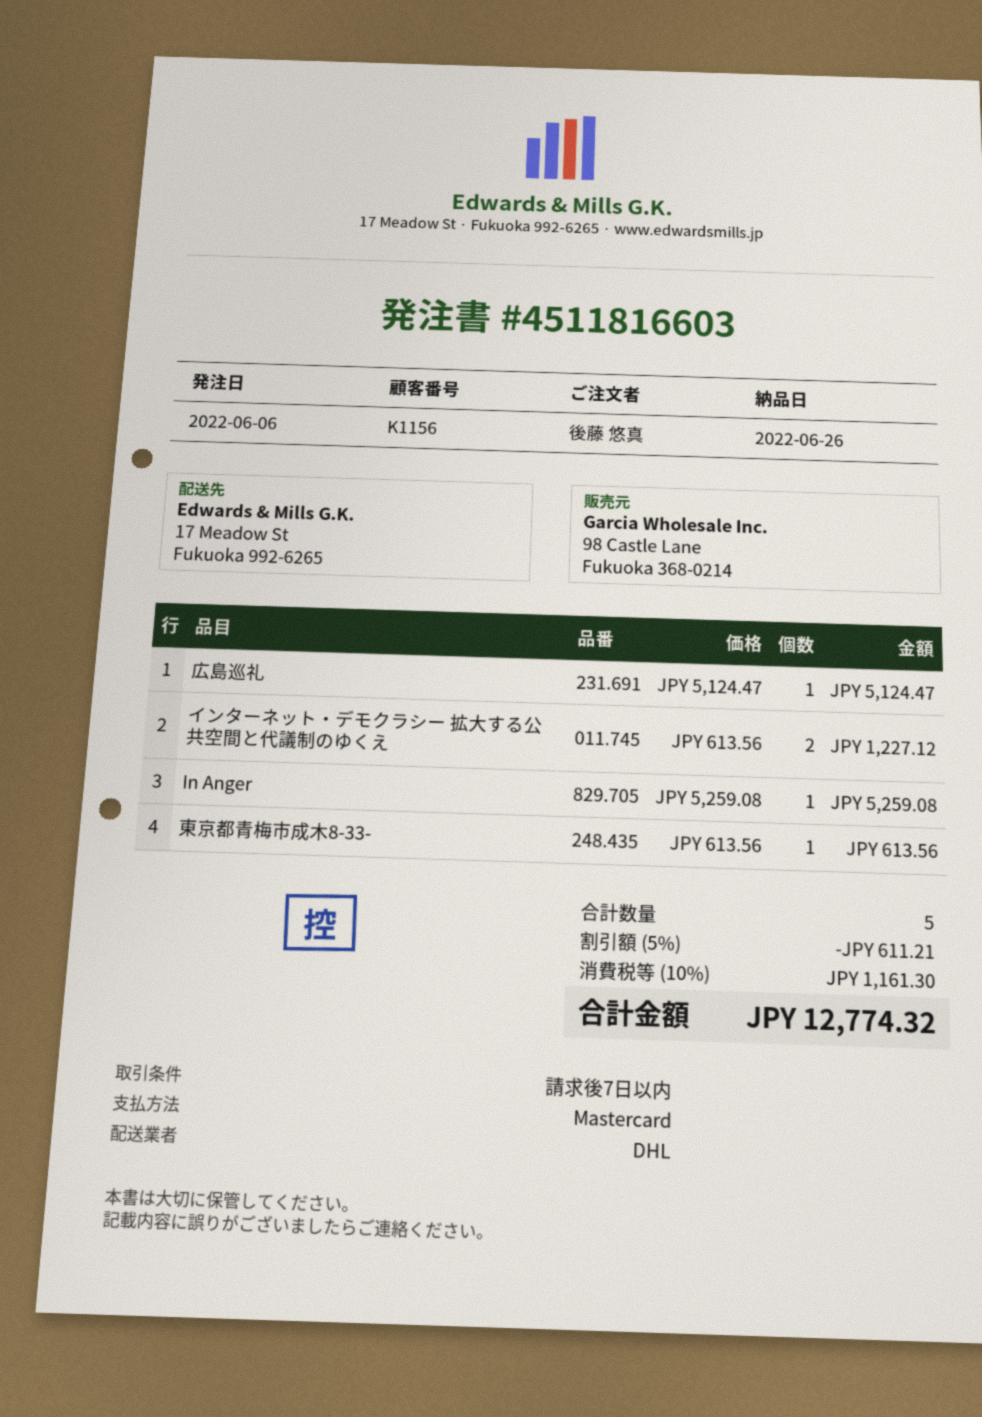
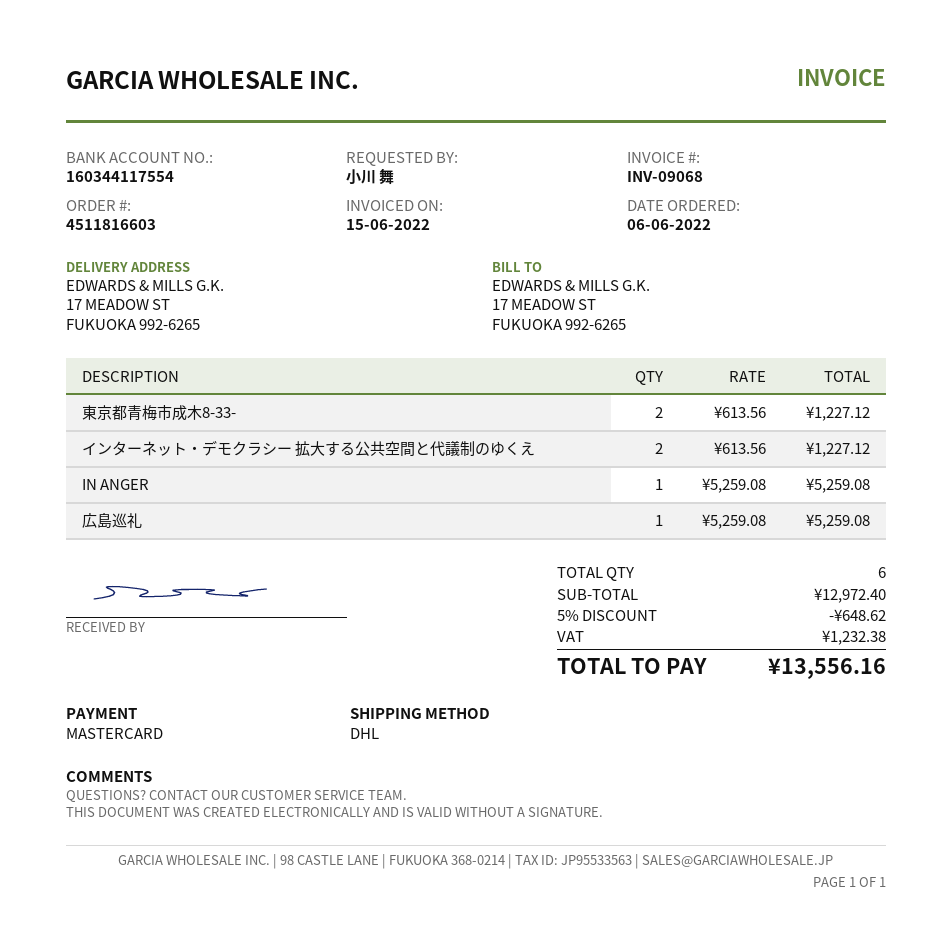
ordered by: 後藤 悠真 -> 小川 舞
広島巡礼: 1 x 5124.47 = 5124.47 -> 1 x 5259.08 = 5259.08
東京都青梅市成木8-33-: 1 x 613.56 = 613.56 -> 2 x 613.56 = 1227.12
total quantity: 5 -> 6
discount: 5% = 611.21 -> 5% = 648.62
tax: 1161.30 -> 1232.38
total: 12774.32 -> 13556.16

